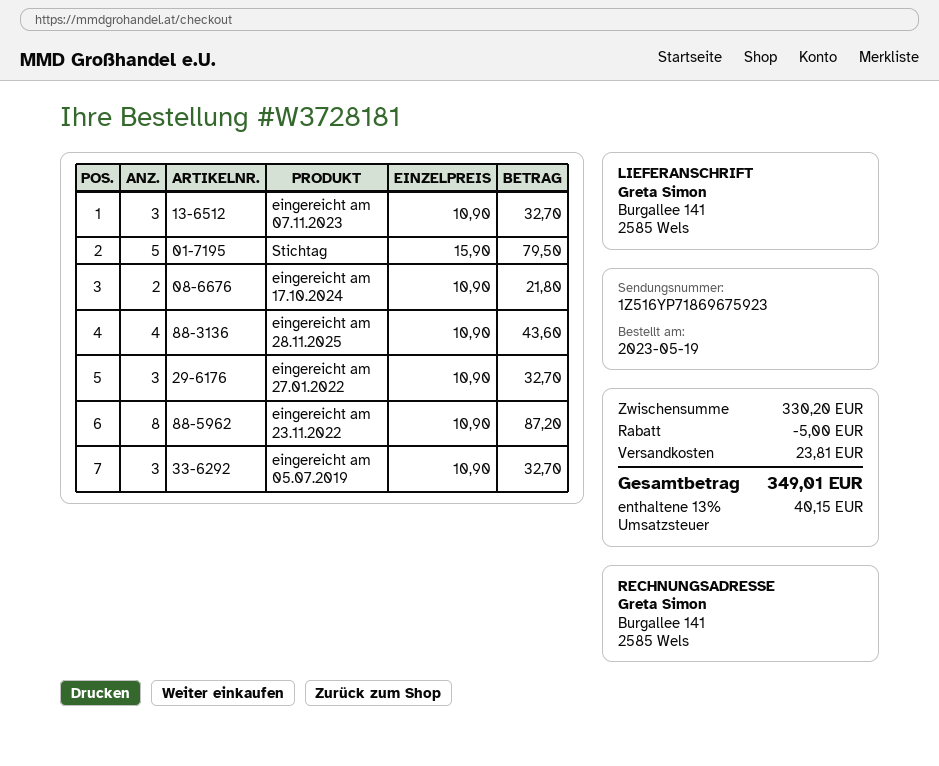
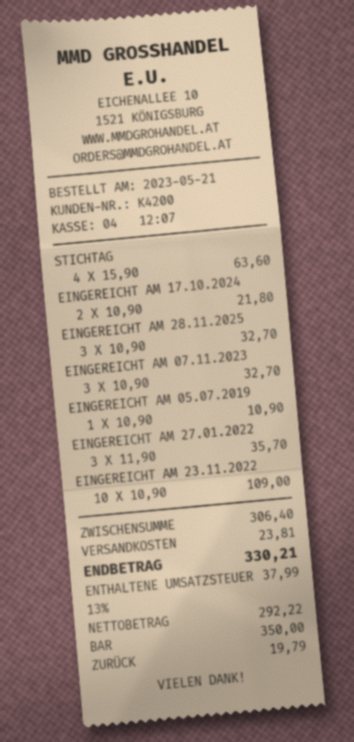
order date: 2023-05-19 -> 2023-05-21
Stichtag: 5 x 15.90 = 79.50 -> 4 x 15.90 = 63.60
eingereicht am 28.11.2025: 4 x 10.90 = 43.60 -> 3 x 10.90 = 32.70
eingereicht am 27.01.2022: 3 x 10.90 = 32.70 -> 3 x 11.90 = 35.70
eingereicht am 23.11.2022: 8 x 10.90 = 87.20 -> 10 x 10.90 = 109.00
eingereicht am 05.07.2019: 3 x 10.90 = 32.70 -> 1 x 10.90 = 10.90
subtotal: 330.20 -> 306.40
discount: 5.00 -> none
tax: 13% = 40.15 -> 13% = 37.99
total: 349.01 -> 330.21

